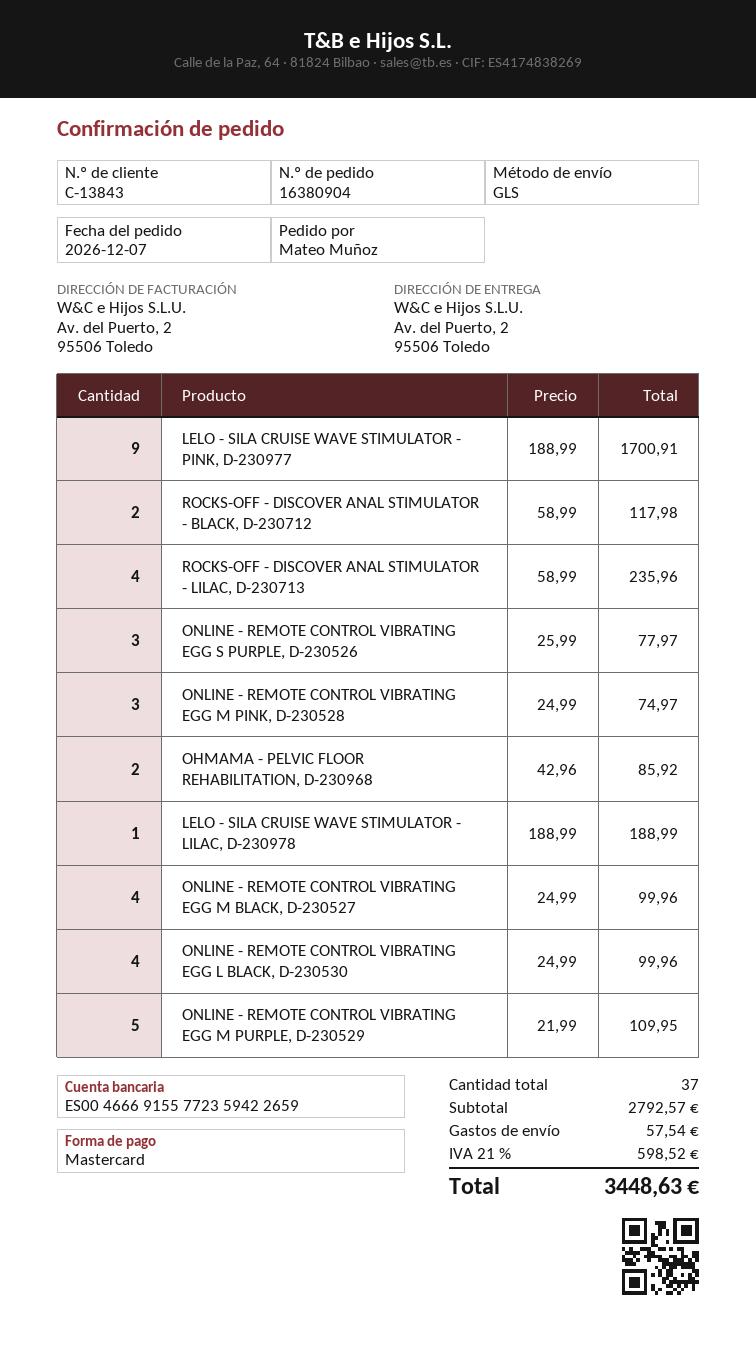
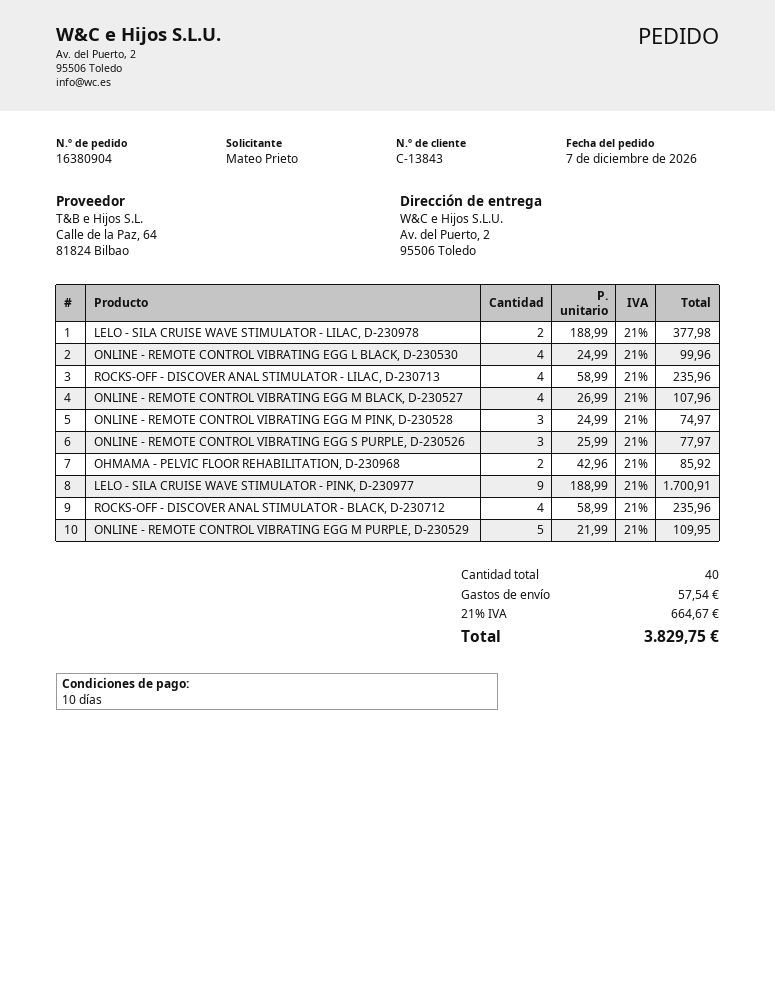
ordered by: Mateo Muñoz -> Mateo Prieto
ROCKS-OFF - DISCOVER ANAL STIMULATOR - BLACK, D-230712: 2 x 58.99 = 117.98 -> 4 x 58.99 = 235.96
LELO - SILA CRUISE WAVE STIMULATOR - LILAC, D-230978: 1 x 188.99 = 188.99 -> 2 x 188.99 = 377.98
ONLINE - REMOTE CONTROL VIBRATING EGG M BLACK, D-230527: 4 x 24.99 = 99.96 -> 4 x 26.99 = 107.96
total quantity: 37 -> 40
tax: 21% = 598.52 -> 21% = 664.67
total: 3448.63 -> 3829.75

